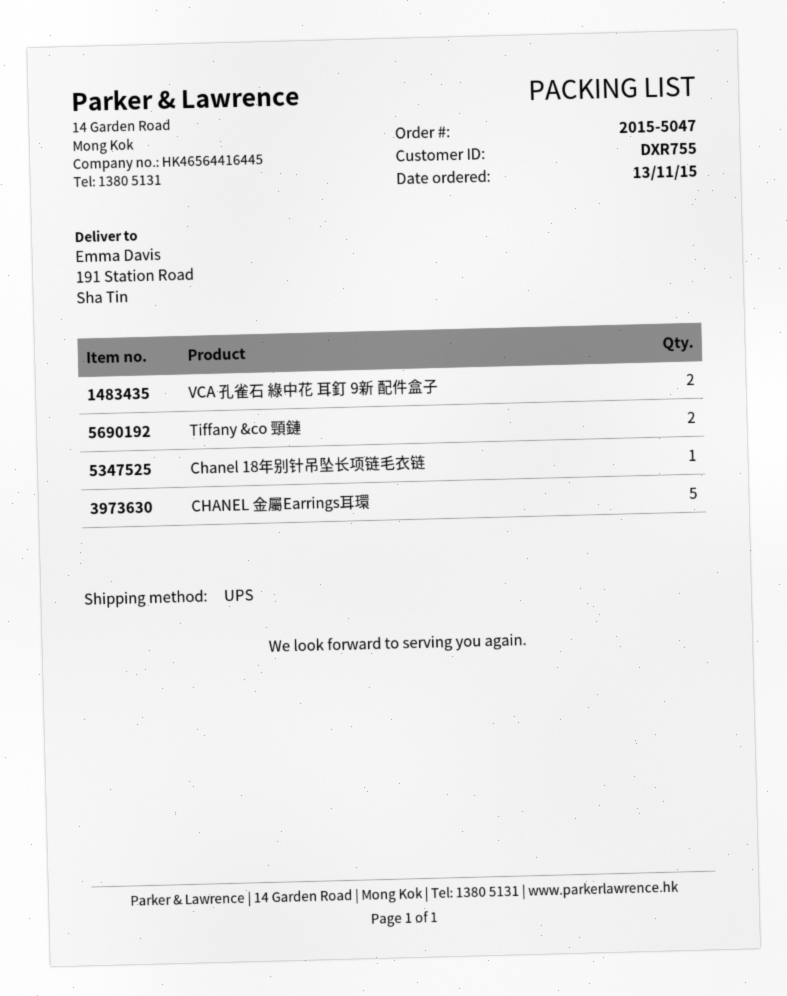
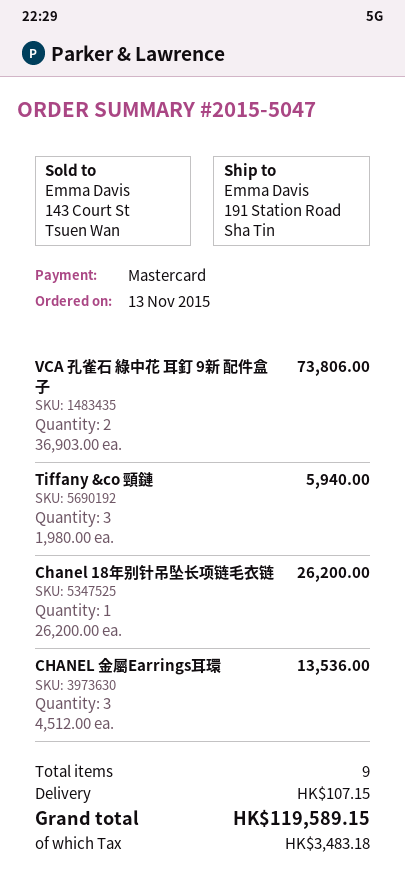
Tiffany &co 頸鏈: 2 -> 3
CHANEL 金屬Earrings耳環: 5 -> 3

